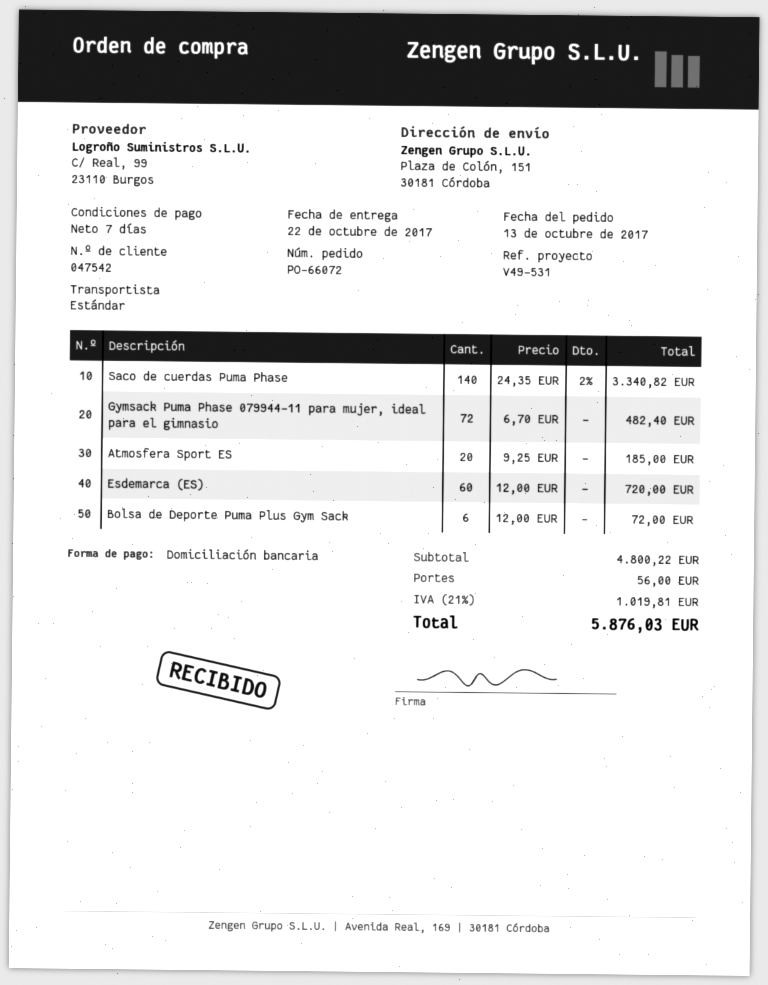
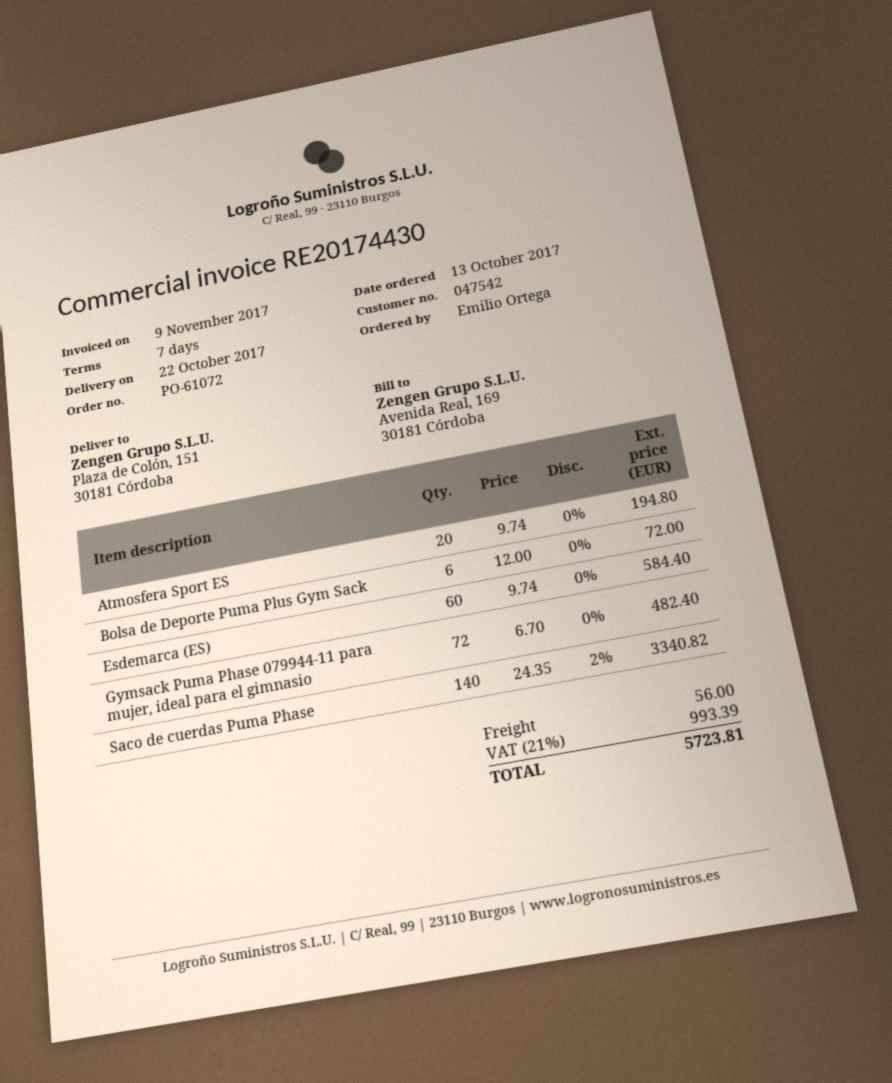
order number: PO-66072 -> PO-61072
Atmosfera Sport ES: 20 x 9.25 = 185.00 -> 20 x 9.74 = 194.80
Esdemarca (ES): 60 x 12.00 = 720.00 -> 60 x 9.74 = 584.40
tax: 21% = 1019.81 -> 21% = 993.39
total: 5876.03 -> 5723.81

